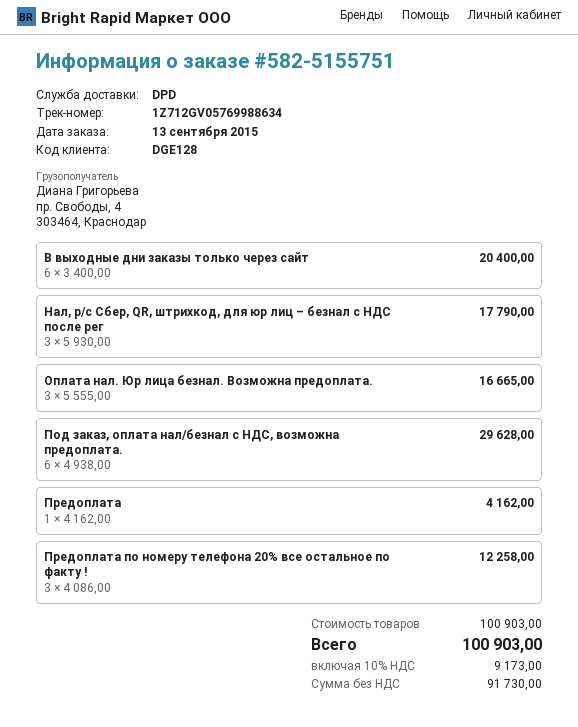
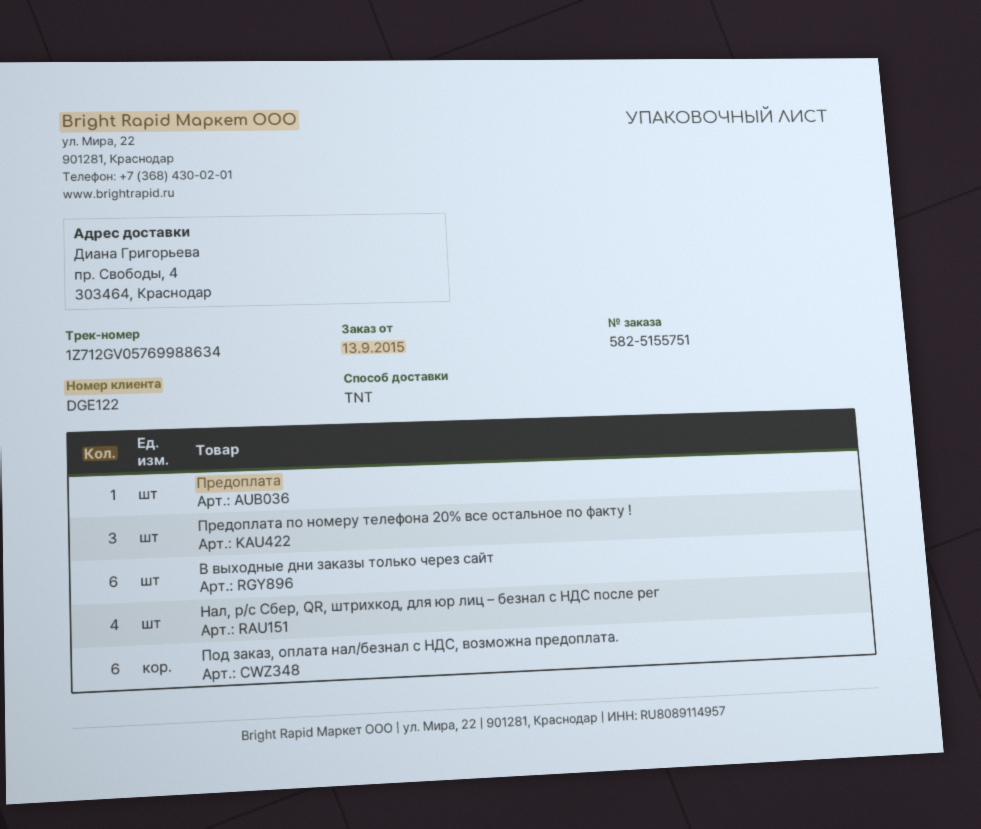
customer number: DGE128 -> DGE122
shipping method: DPD -> TNT
Нал, р/с Сбер, QR, штрихкод, для юр лиц – безнал с НДС после рег: 3 -> 4
Оплата нал. Юр лица безнал. Возможна предоплата.: 3 -> none

